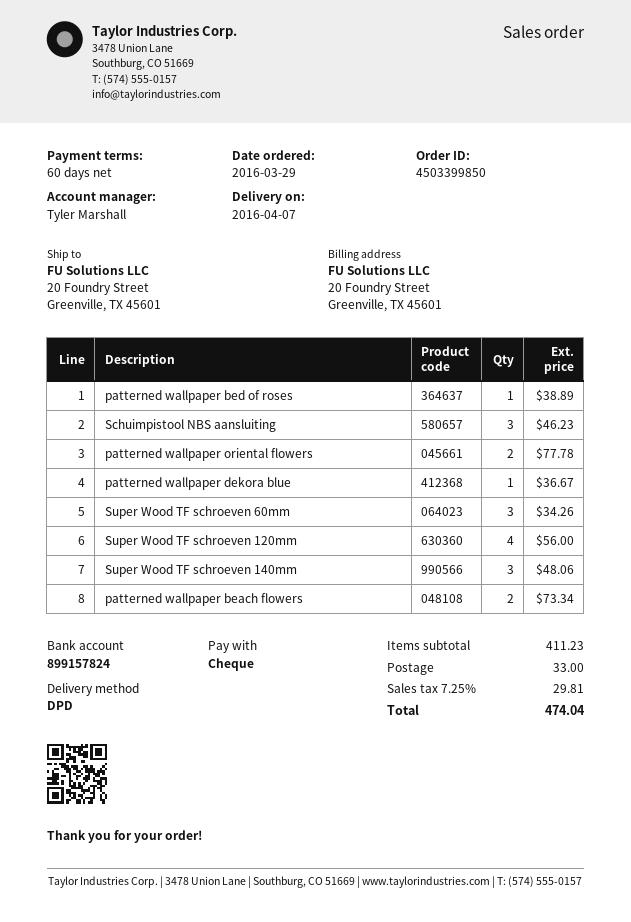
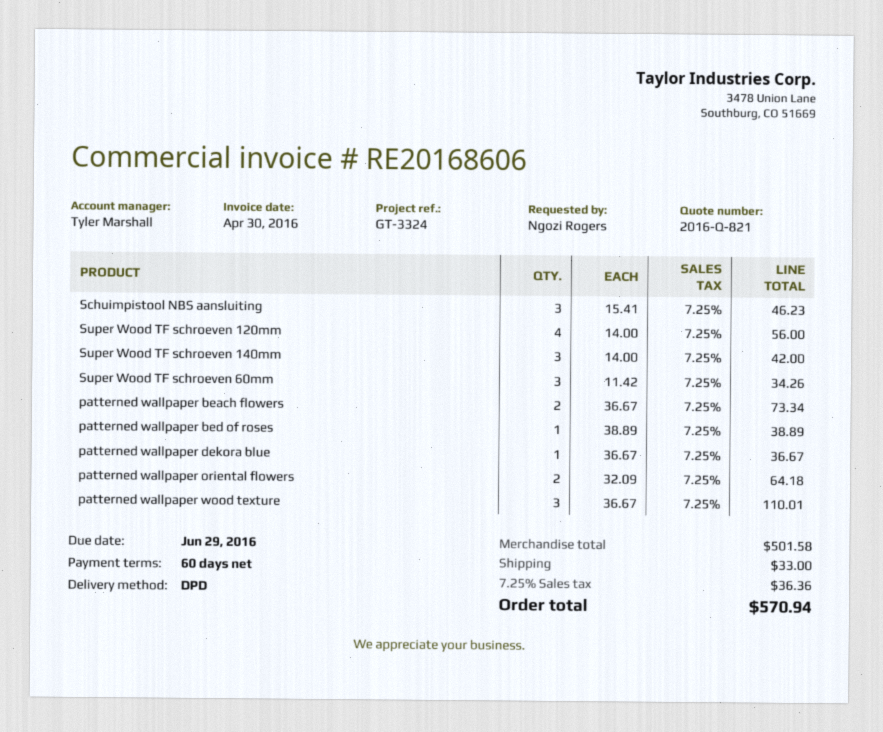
patterned wallpaper oriental flowers: 2 for 77.78 -> 2 for 64.18
Super Wood TF schroeven 140mm: 3 for 48.06 -> 3 for 42.00
patterned wallpaper wood texture: none -> 3 for 110.01
subtotal: 411.23 -> 501.58
tax: 7.25% = 29.81 -> 7.25% = 36.36
total: 474.04 -> 570.94

